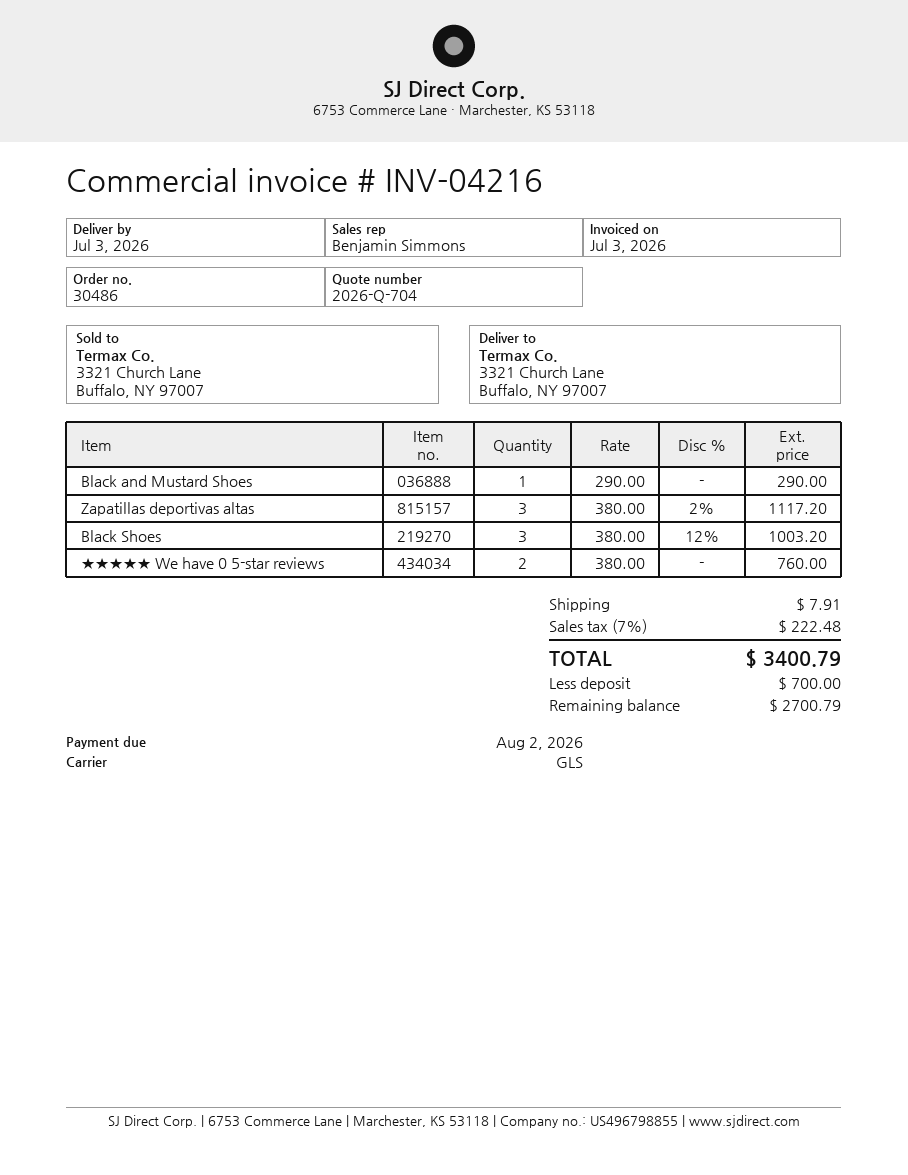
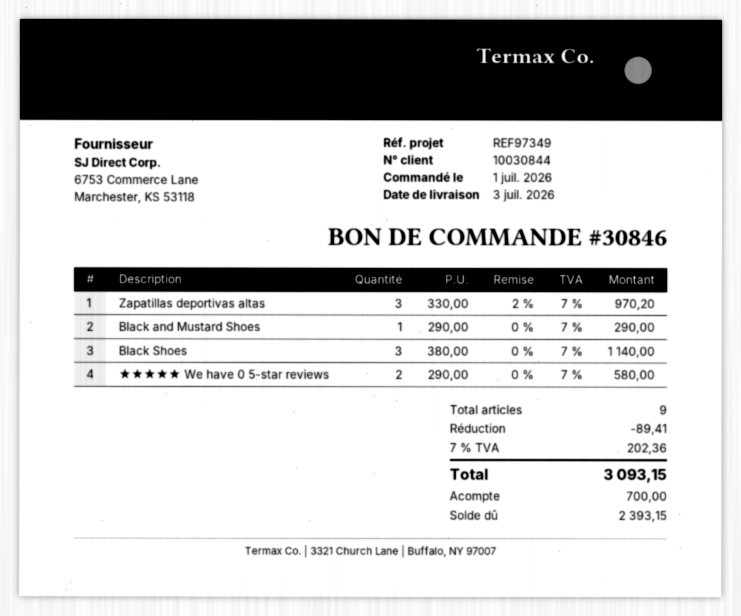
order number: 30486 -> 30846
Zapatillas deportivas altas: 3 x 380.00 - 2% = 1117.20 -> 3 x 330.00 - 2% = 970.20
Black Shoes: 3 x 380.00 - 12% = 1003.20 -> 3 x 380.00 = 1140.00
★★★★★ We have 0 5-star reviews: 2 x 380.00 = 760.00 -> 2 x 290.00 = 580.00
discount: none -> 89.41
shipping: 7.91 -> none
tax: 7% = 222.48 -> 7% = 202.36
total: 3400.79 -> 3093.15
balance: 2700.79 -> 2393.15

